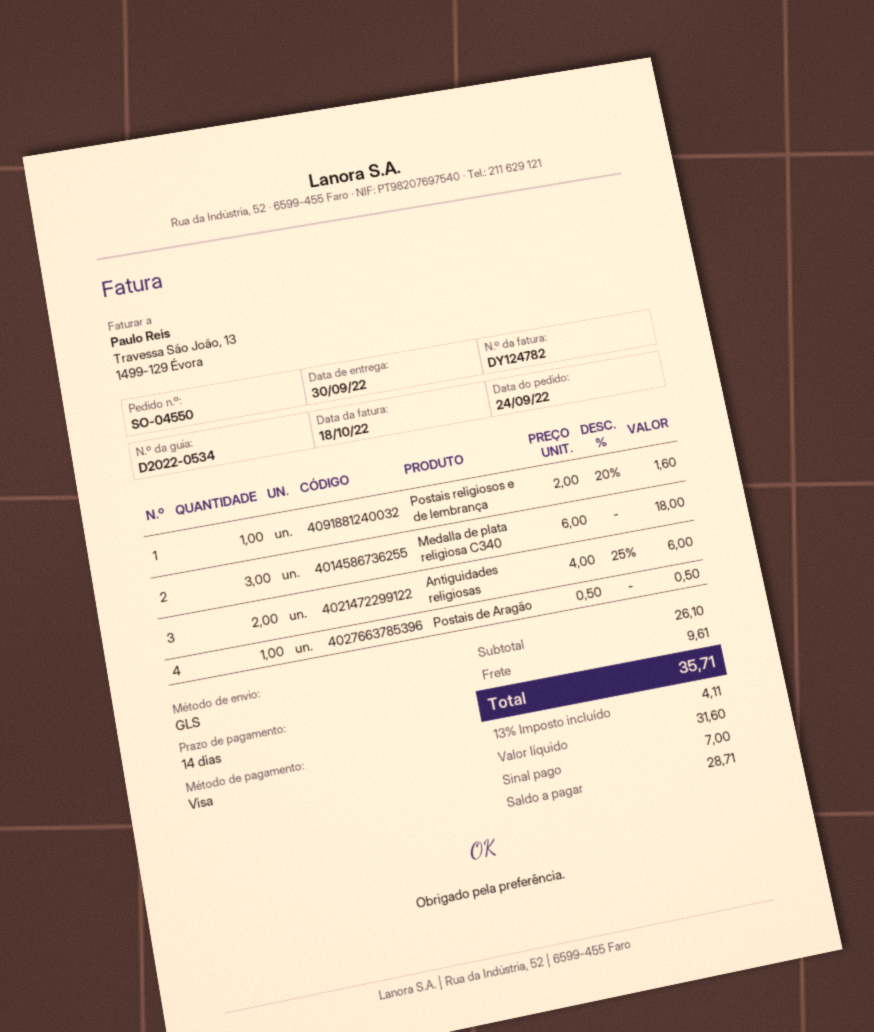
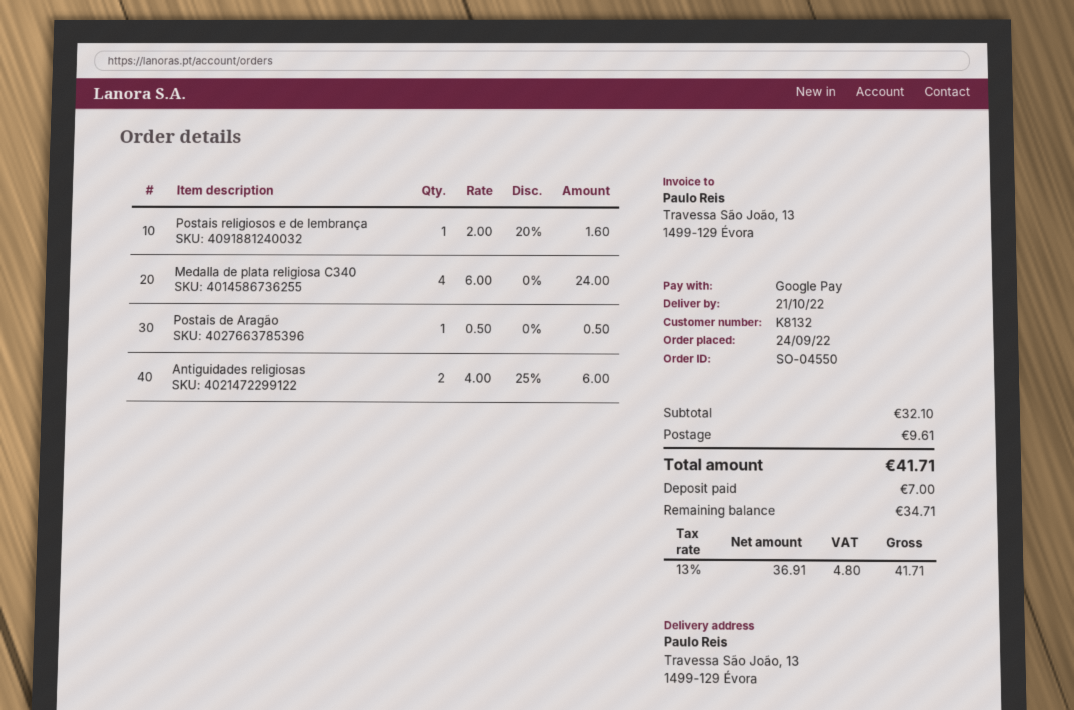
delivery date: 2022-09-30 -> 2022-10-21
payment method: Visa -> Google Pay
Medalla de plata religiosa C340: 3 x 6.00 = 18.00 -> 4 x 6.00 = 24.00
subtotal: 26.10 -> 32.10
net: 31.60 -> 36.91
tax: 13% = 4.11 -> 13% = 4.80
total: 35.71 -> 41.71
balance: 28.71 -> 34.71

